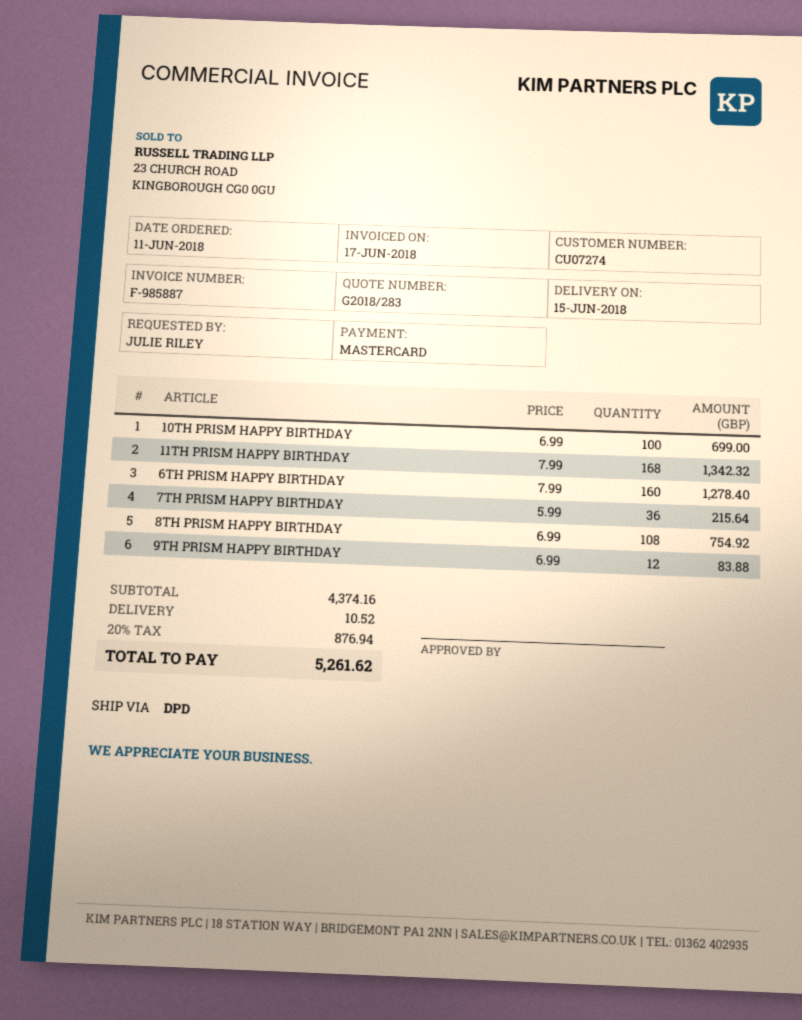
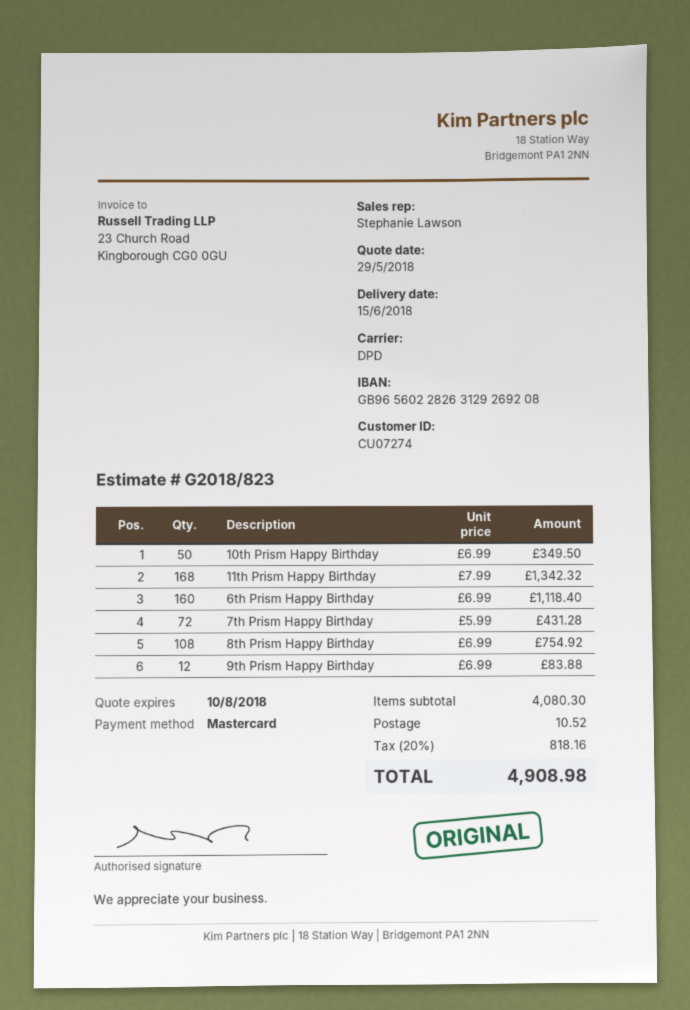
quote number: G2018/283 -> G2018/823
10TH PRISM HAPPY BIRTHDAY: 100 x 6.99 = 699.00 -> 50 x 6.99 = 349.50
6TH PRISM HAPPY BIRTHDAY: 160 x 7.99 = 1278.40 -> 160 x 6.99 = 1118.40
7TH PRISM HAPPY BIRTHDAY: 36 x 5.99 = 215.64 -> 72 x 5.99 = 431.28
subtotal: 4374.16 -> 4080.30
tax: 20% = 876.94 -> 20% = 818.16
total: 5261.62 -> 4908.98

